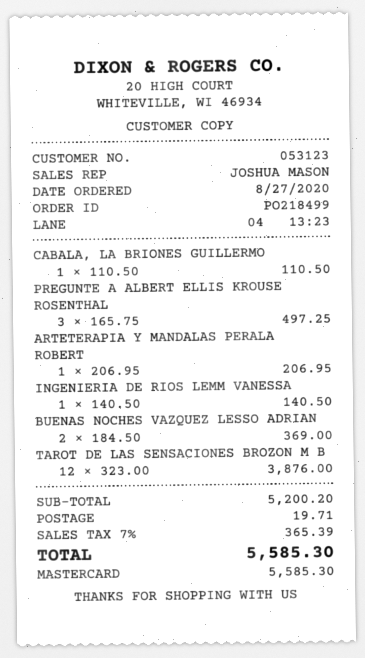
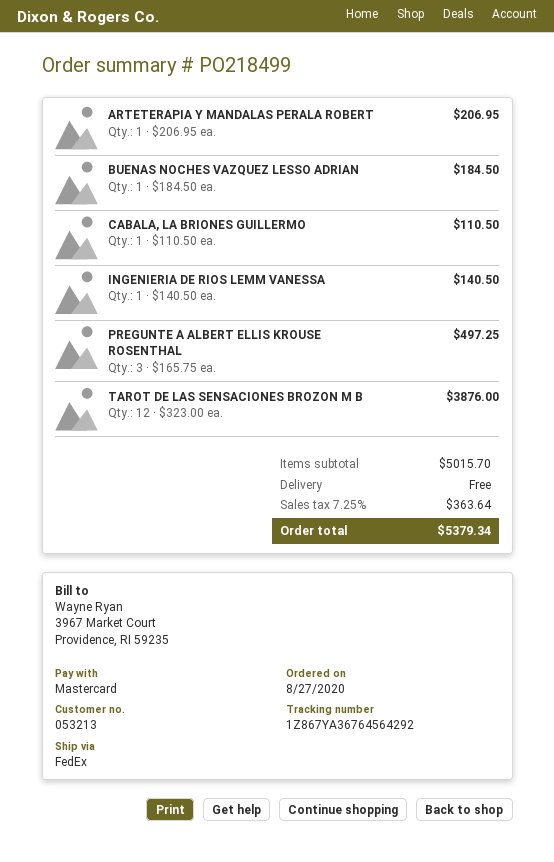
customer number: 053123 -> 053213
BUENAS NOCHES VAZQUEZ LESSO ADRIAN: 2 x 184.50 = 369.00 -> 1 x 184.50 = 184.50
subtotal: 5200.20 -> 5015.70
shipping: 19.71 -> 0.00
tax: 7% = 365.39 -> 7.25% = 363.64
total: 5585.30 -> 5379.34

